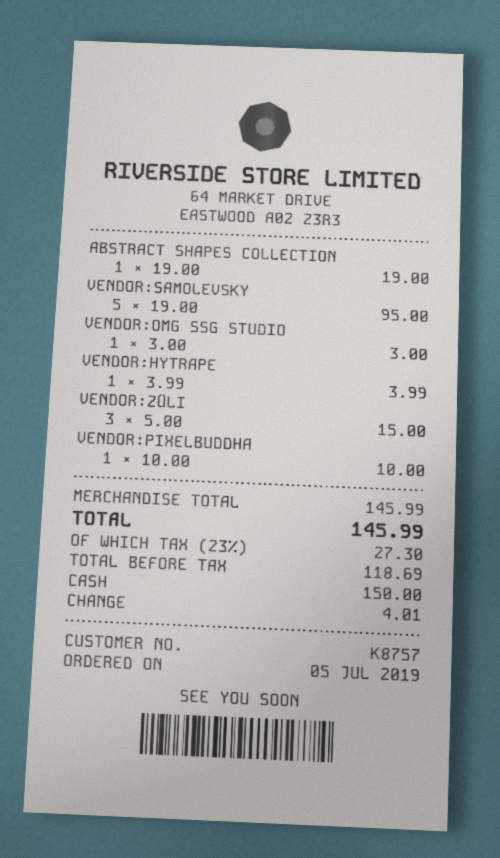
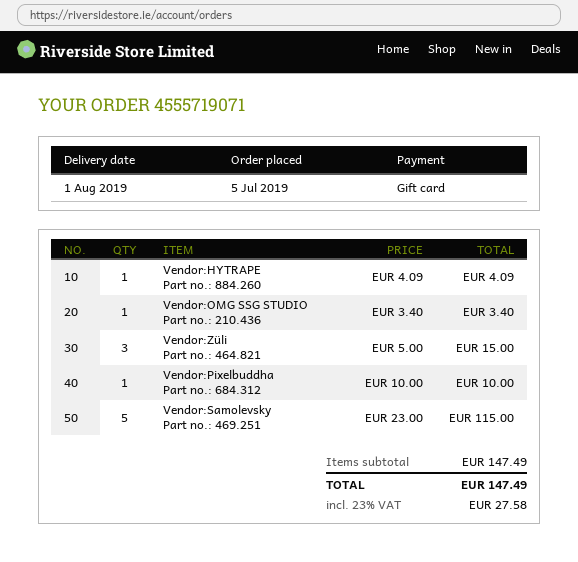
payment method: cash -> gift card
ABSTRACT SHAPES COLLECTION: 1 x 19.00 = 19.00 -> none
VENDOR:SAMOLEVSKY: 5 x 19.00 = 95.00 -> 5 x 23.00 = 115.00
VENDOR:OMG SSG STUDIO: 1 x 3.00 = 3.00 -> 1 x 3.40 = 3.40
VENDOR:HYTRAPE: 1 x 3.99 = 3.99 -> 1 x 4.09 = 4.09
subtotal: 145.99 -> 147.49
tax: 23% = 27.30 -> 23% = 27.58
total: 145.99 -> 147.49

